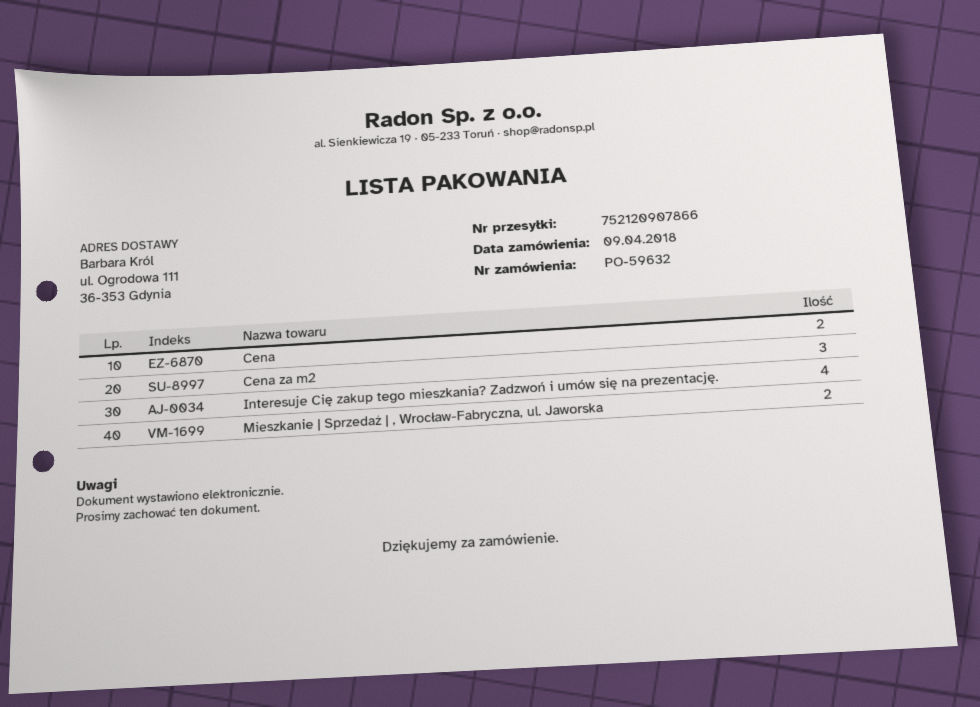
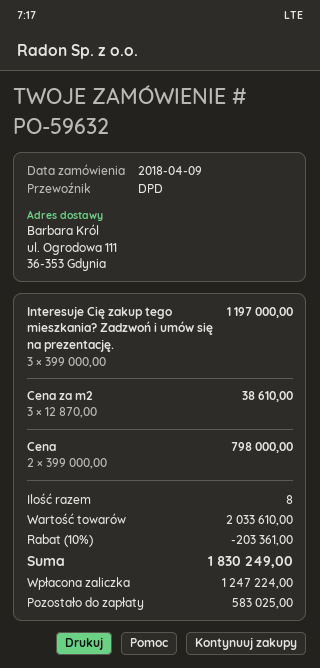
Interesuje Cię zakup tego mieszkania? Zadzwoń i umów się na prezentację.: 4 -> 3
Mieszkanie | Sprzedaż | , Wrocław-Fabryczna, ul. Jaworska: 2 -> none

